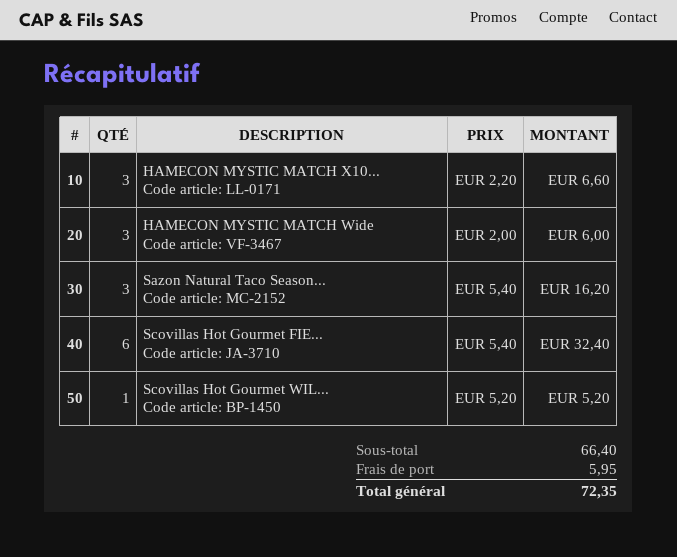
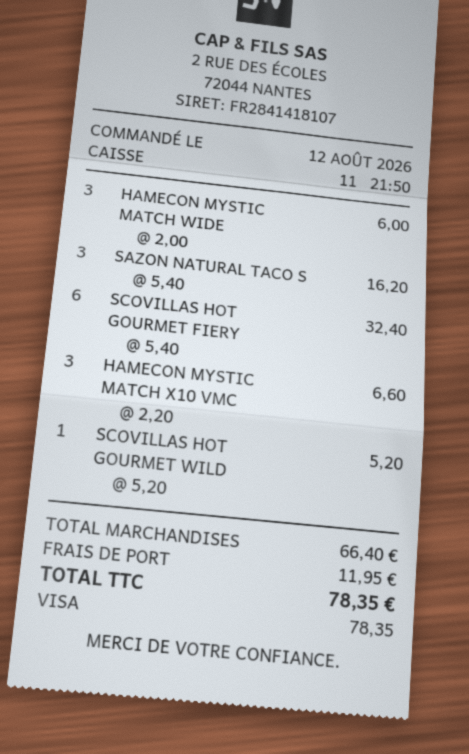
shipping: 5.95 -> 11.95
total: 72.35 -> 78.35

